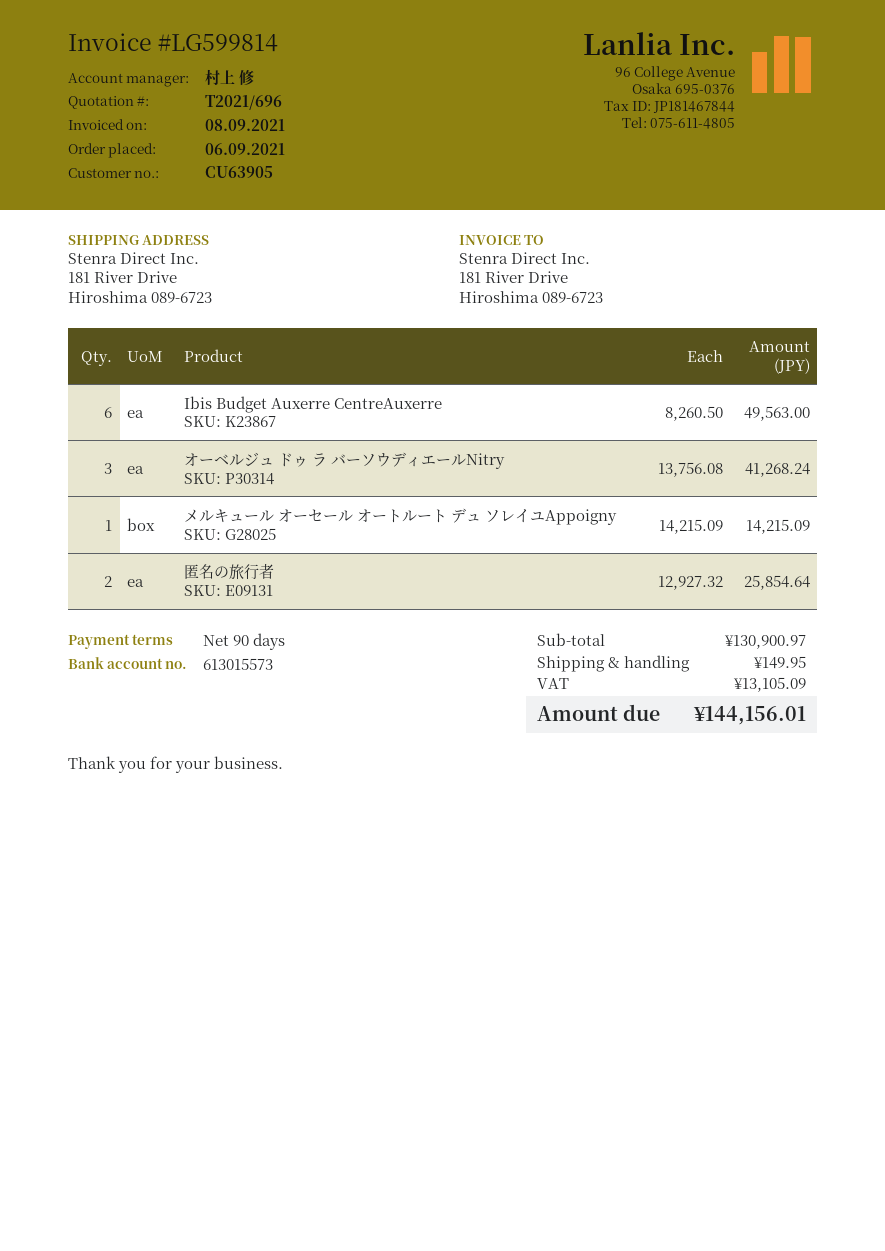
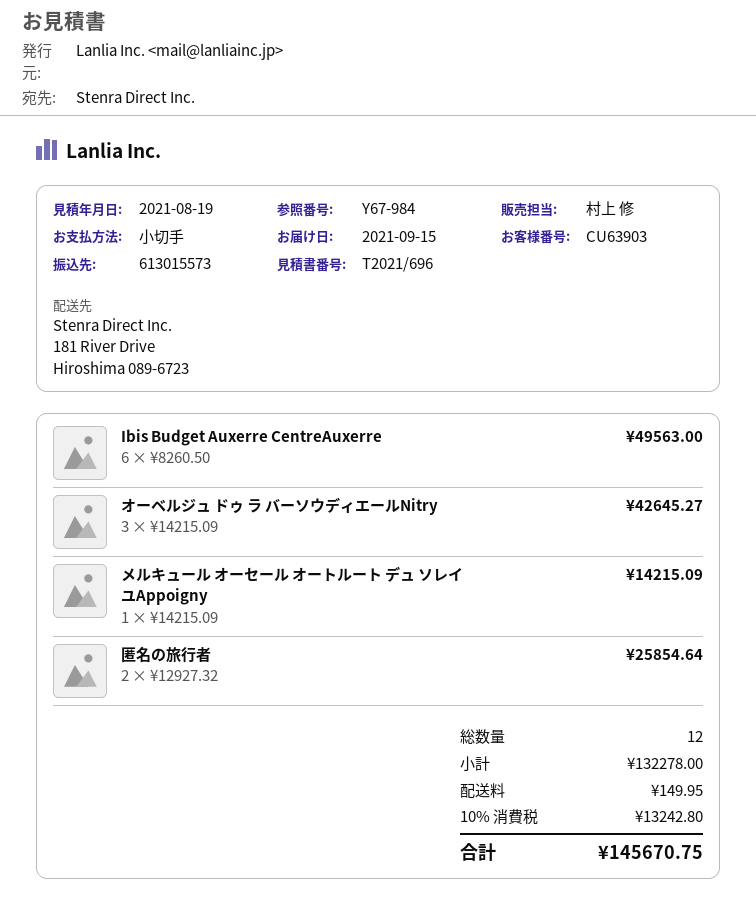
customer number: CU63905 -> CU63903
オーベルジュ ドゥ ラ バーソウディエールNitry: 3 x 13756.08 = 41268.24 -> 3 x 14215.09 = 42645.27
subtotal: 130900.97 -> 132278.00
tax: 13105.09 -> 13242.80
total: 144156.01 -> 145670.75

